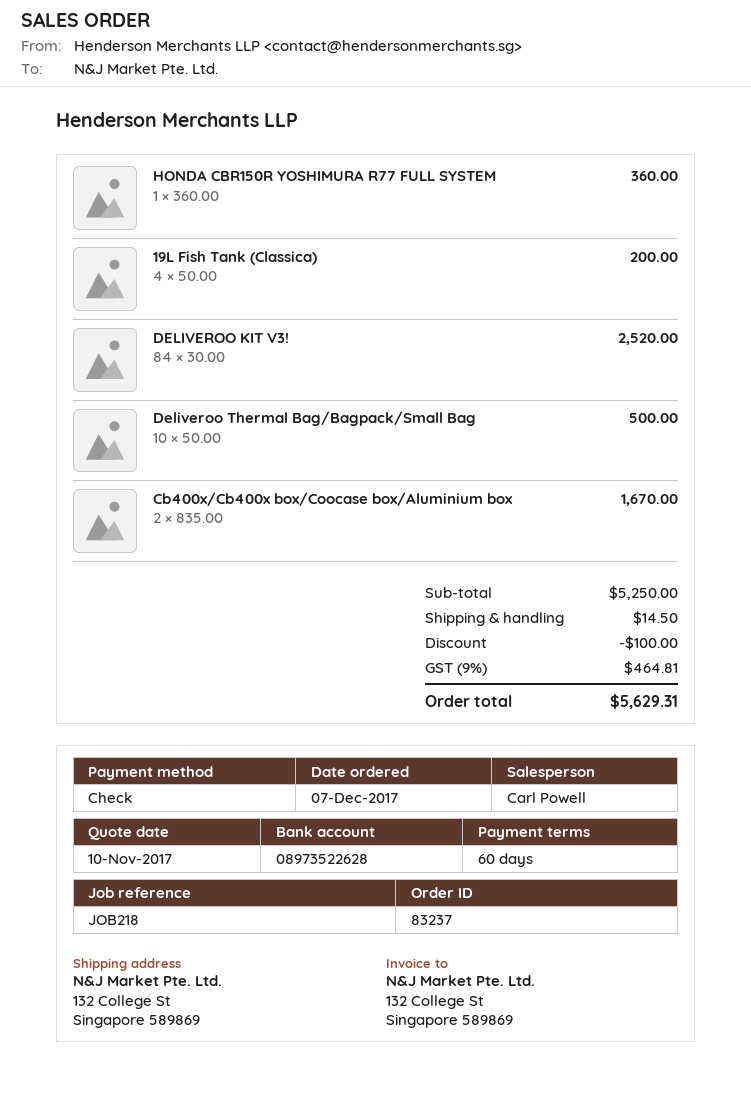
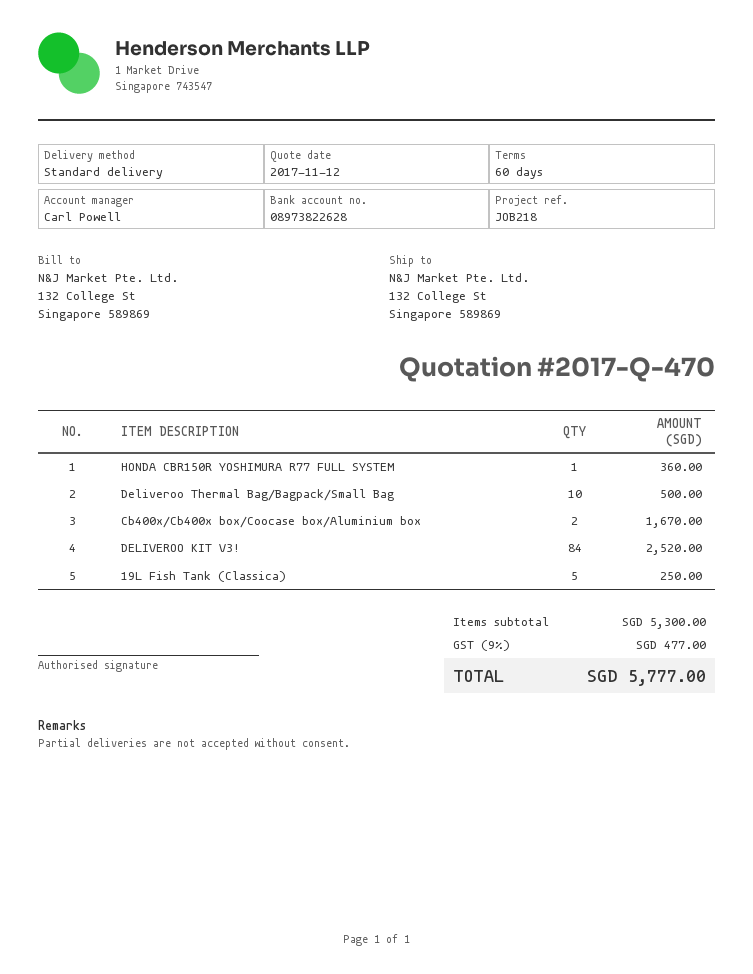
quote date: 2017-11-10 -> 2017-11-12
bank account: 08973522628 -> 08973822628
19L Fish Tank (Classica): 4 for 200.00 -> 5 for 250.00
subtotal: 5250.00 -> 5300.00
discount: 100.00 -> none
shipping: 14.50 -> none
tax: 9% = 464.81 -> 9% = 477.00
total: 5629.31 -> 5777.00

